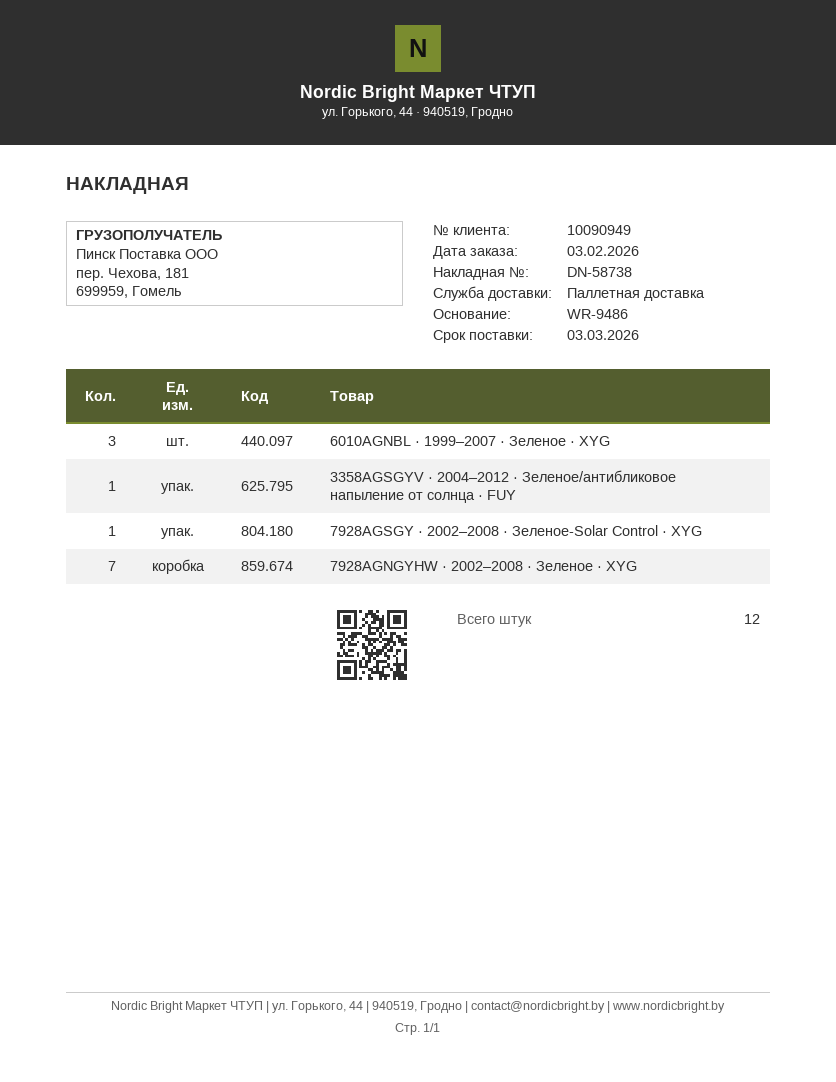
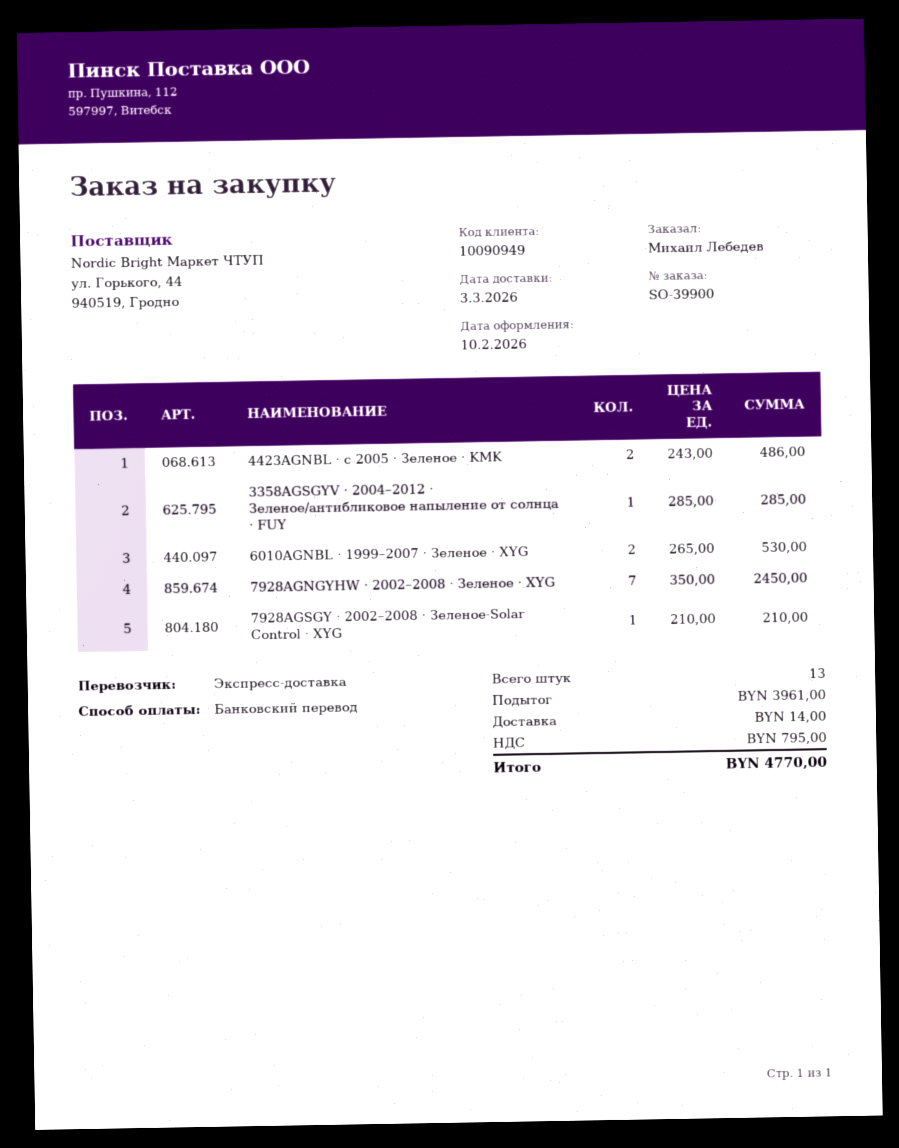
order date: 2026-02-03 -> 2026-02-10
shipping method: pallet freight -> express
6010AGNBL · 1999–2007 · Зеленое · XYG: 3 -> 2
4423AGNBL · с 2005 · Зеленое · KMK: none -> 2
total quantity: 12 -> 13

